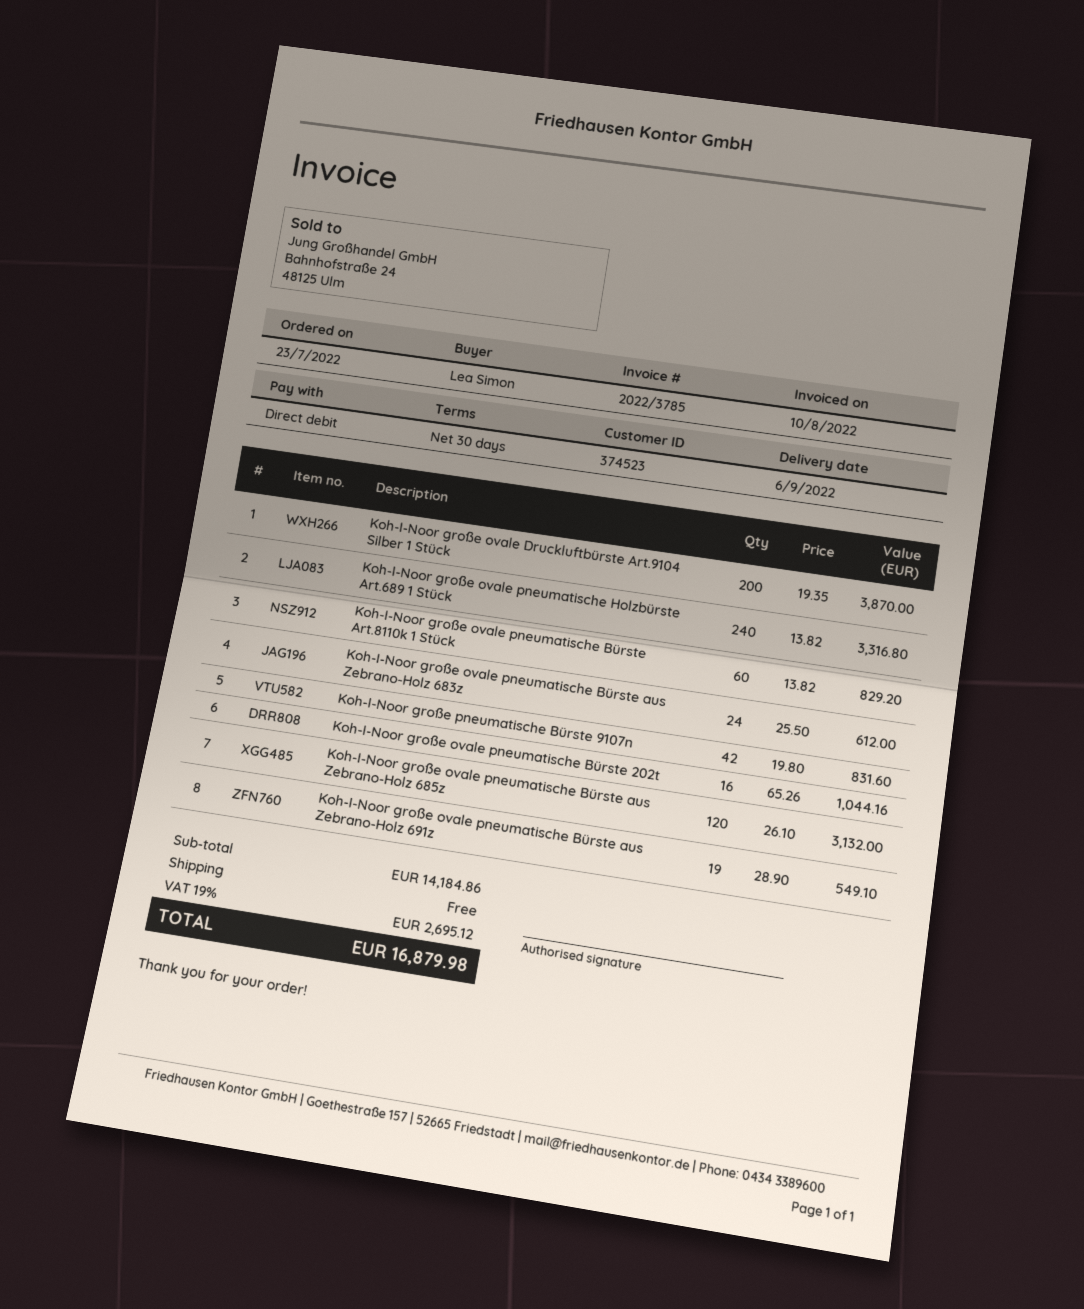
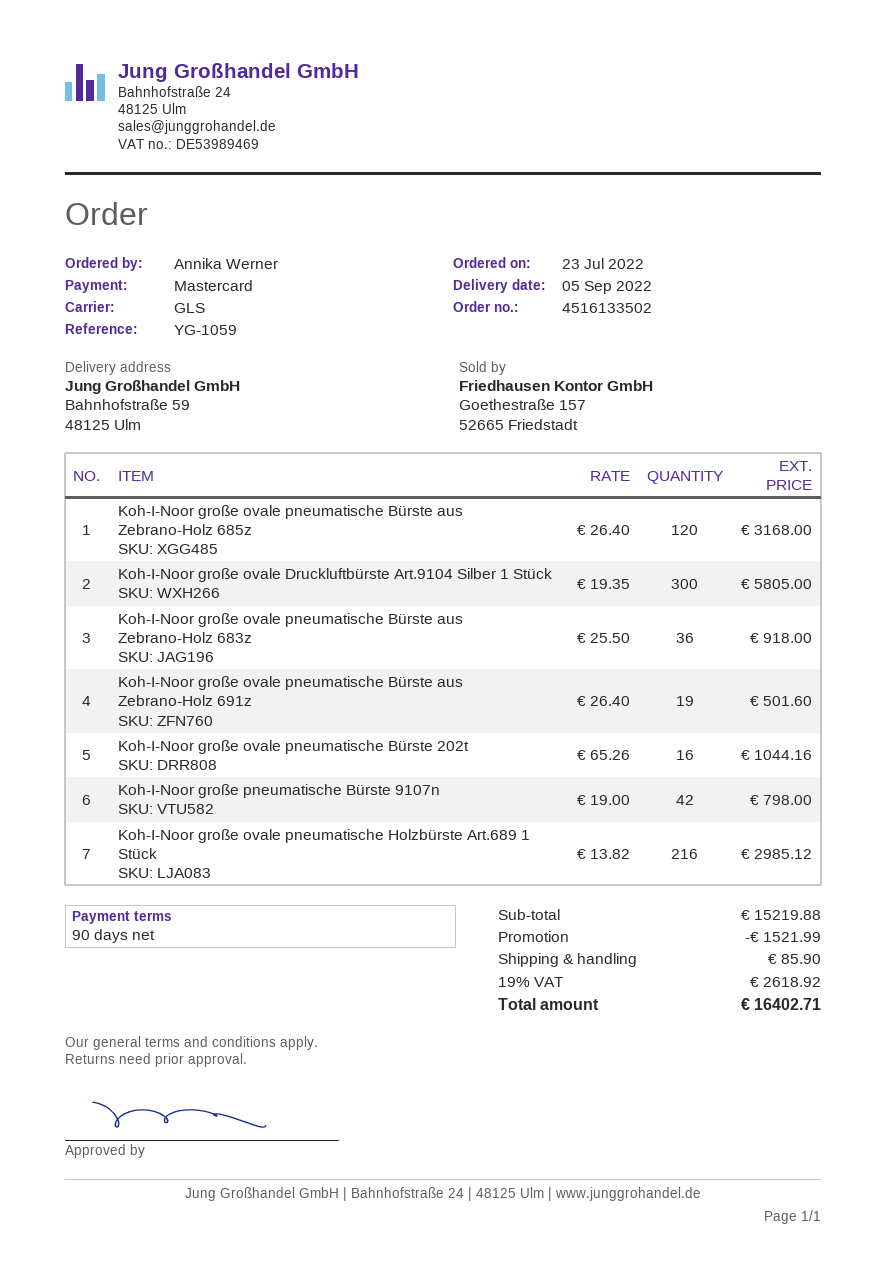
delivery date: 2022-09-06 -> 2022-09-05
payment terms: 30 days -> 90 days
ordered by: Lea Simon -> Annika Werner
payment method: direct debit -> Mastercard
Koh-I-Noor große ovale Druckluftbürste Art.9104 Silber 1 Stück: 200 x 19.35 = 3870.00 -> 300 x 19.35 = 5805.00
Koh-I-Noor große ovale pneumatische Holzbürste Art.689 1 Stück: 240 x 13.82 = 3316.80 -> 216 x 13.82 = 2985.12
Koh-I-Noor große ovale pneumatische Bürste Art.8110k 1 Stück: 60 x 13.82 = 829.20 -> none
Koh-I-Noor große ovale pneumatische Bürste aus Zebrano-Holz 683z: 24 x 25.50 = 612.00 -> 36 x 25.50 = 918.00
Koh-I-Noor große pneumatische Bürste 9107n: 42 x 19.80 = 831.60 -> 42 x 19.00 = 798.00
Koh-I-Noor große ovale pneumatische Bürste aus Zebrano-Holz 685z: 120 x 26.10 = 3132.00 -> 120 x 26.40 = 3168.00
Koh-I-Noor große ovale pneumatische Bürste aus Zebrano-Holz 691z: 19 x 28.90 = 549.10 -> 19 x 26.40 = 501.60
subtotal: 14184.86 -> 15219.88
discount: none -> 1521.99
shipping: 0.00 -> 85.90
tax: 19% = 2695.12 -> 19% = 2618.92
total: 16879.98 -> 16402.71

